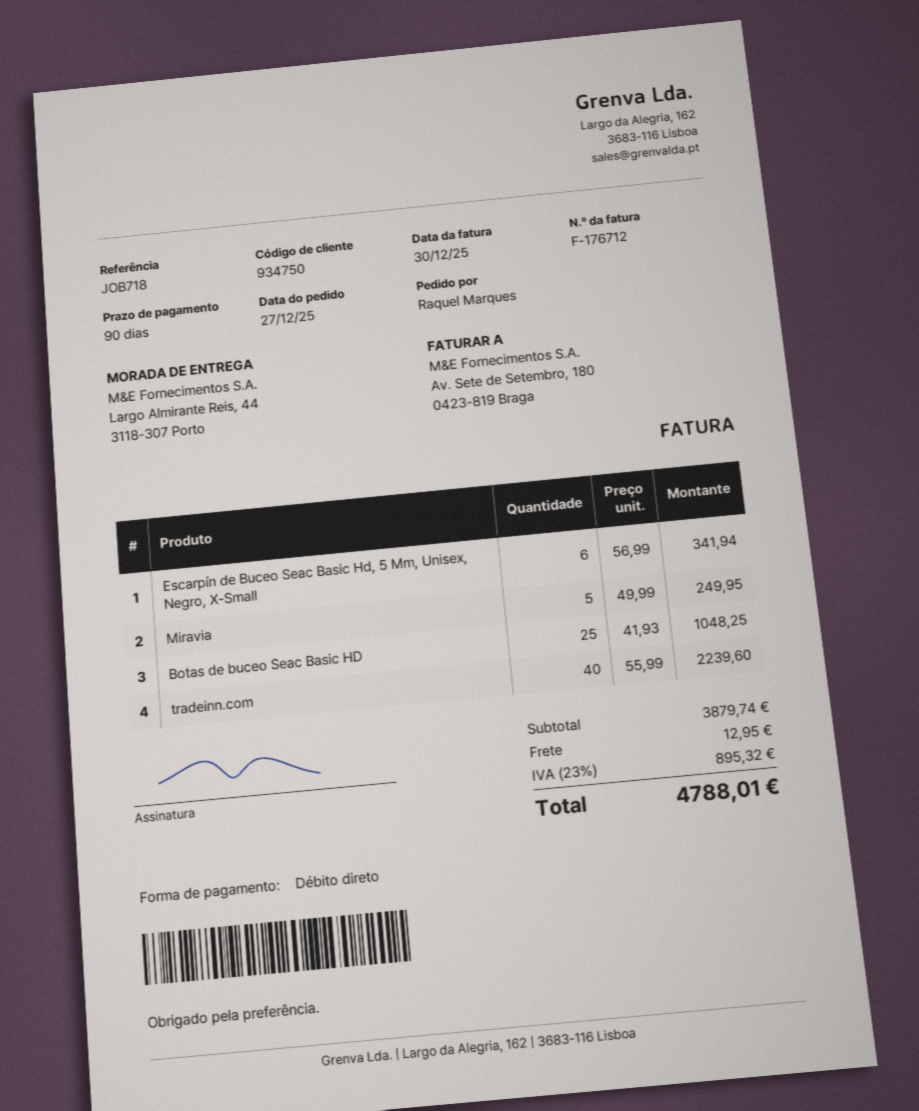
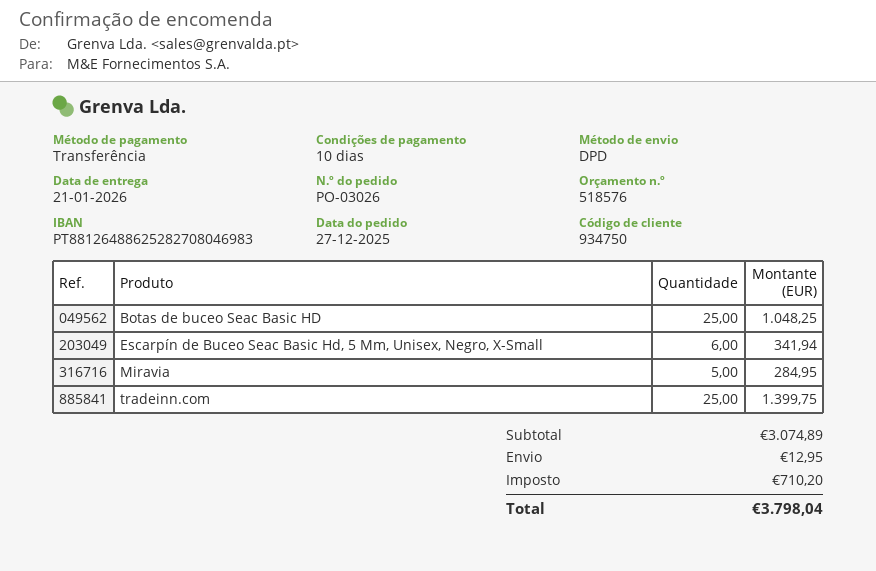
payment terms: 90 days -> 10 days
payment method: direct debit -> bank transfer
Miravia: 5 for 249.95 -> 5 for 284.95
tradeinn.com: 40 for 2239.60 -> 25 for 1399.75
subtotal: 3879.74 -> 3074.89
tax: 895.32 -> 710.20
total: 4788.01 -> 3798.04

